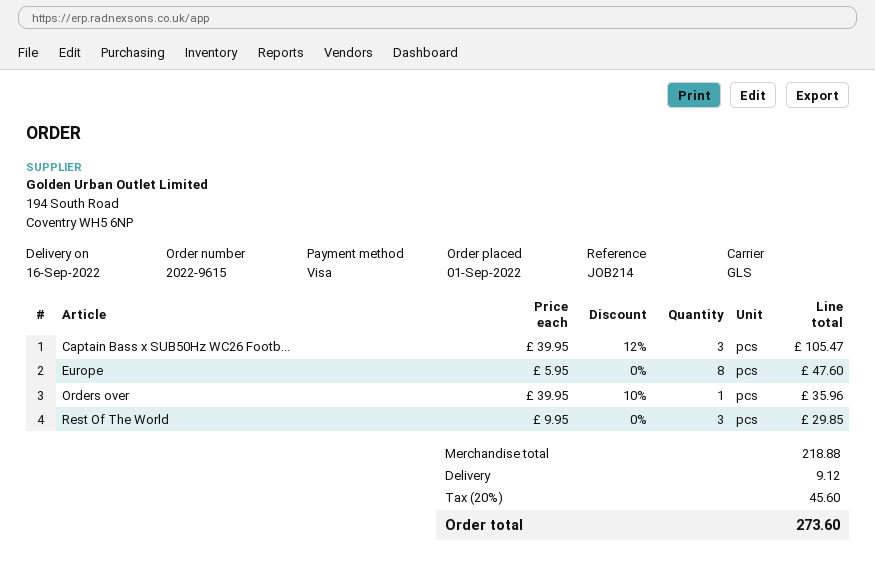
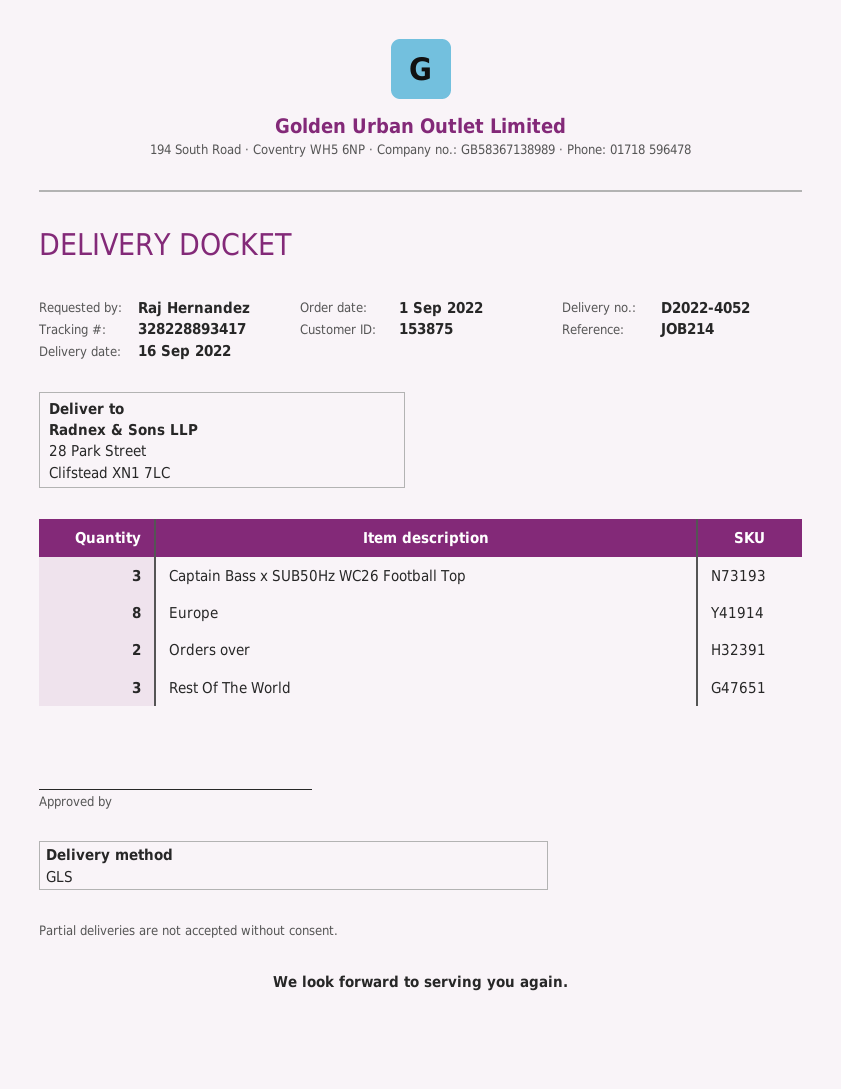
Orders over: 1 -> 2

